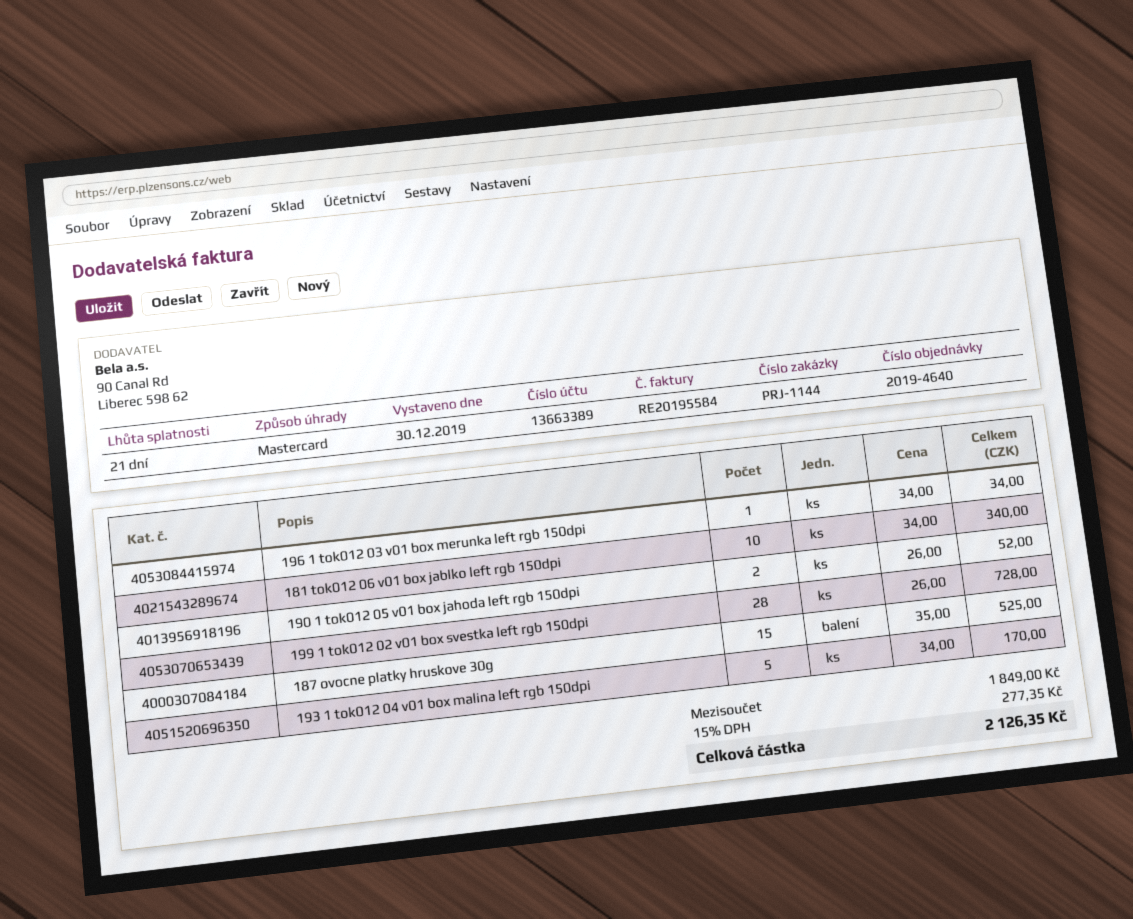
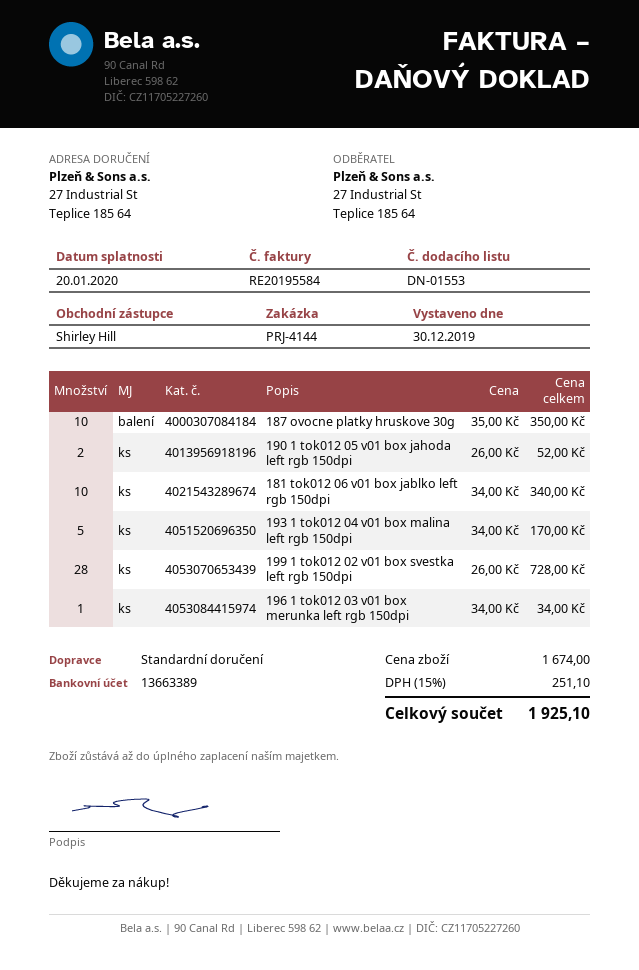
reference: PRJ-1144 -> PRJ-4144
187 ovocne platky hruskove 30g: 15 x 35.00 = 525.00 -> 10 x 35.00 = 350.00
subtotal: 1849.00 -> 1674.00
tax: 15% = 277.35 -> 15% = 251.10
total: 2126.35 -> 1925.10

